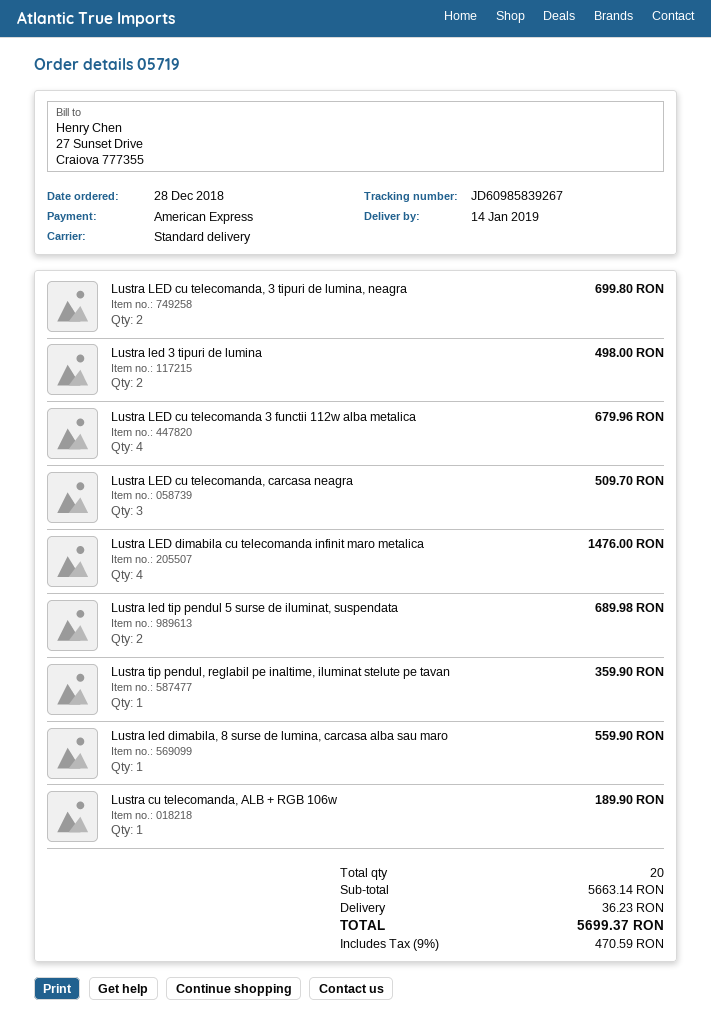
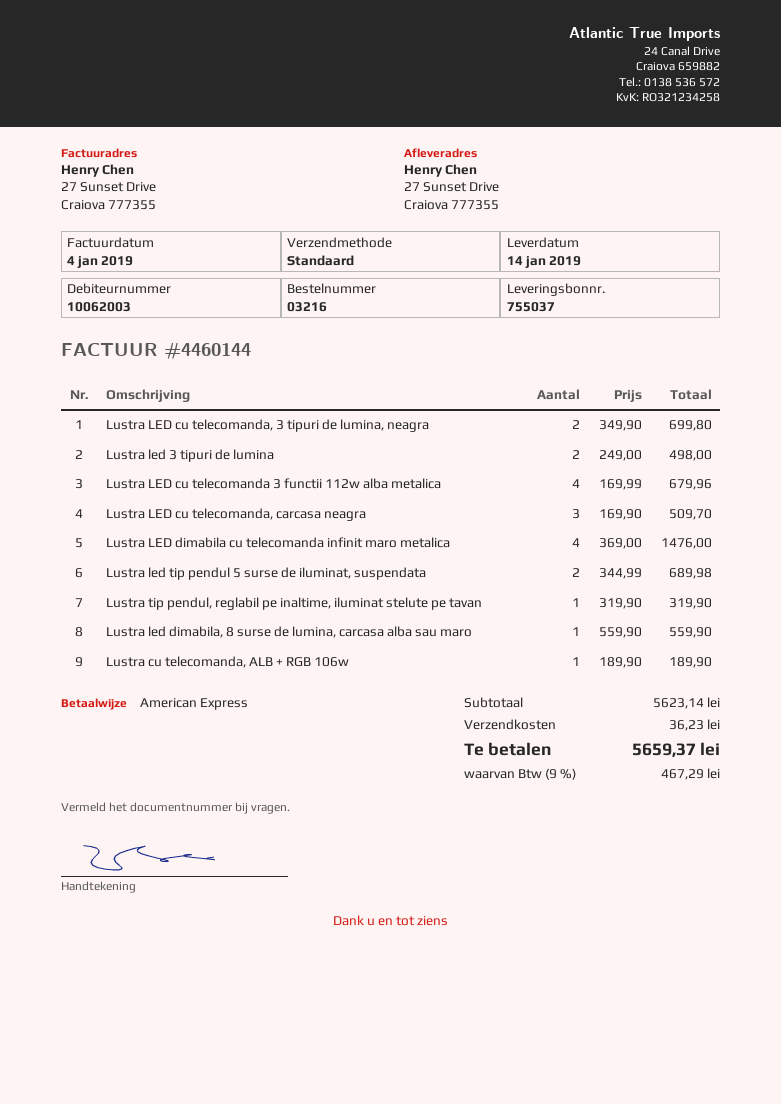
order number: 05719 -> 03216
Lustra tip pendul, reglabil pe inaltime, iluminat stelute pe tavan: 1 for 359.90 -> 1 for 319.90
subtotal: 5663.14 -> 5623.14
tax: 9% = 470.59 -> 9% = 467.29
total: 5699.37 -> 5659.37

